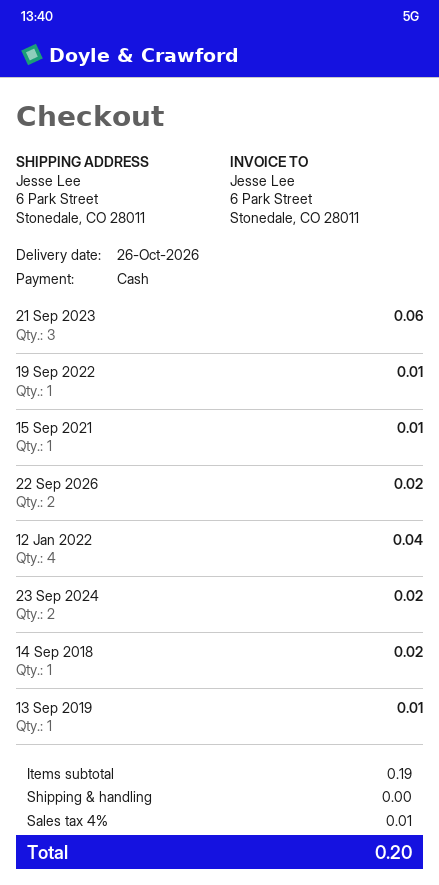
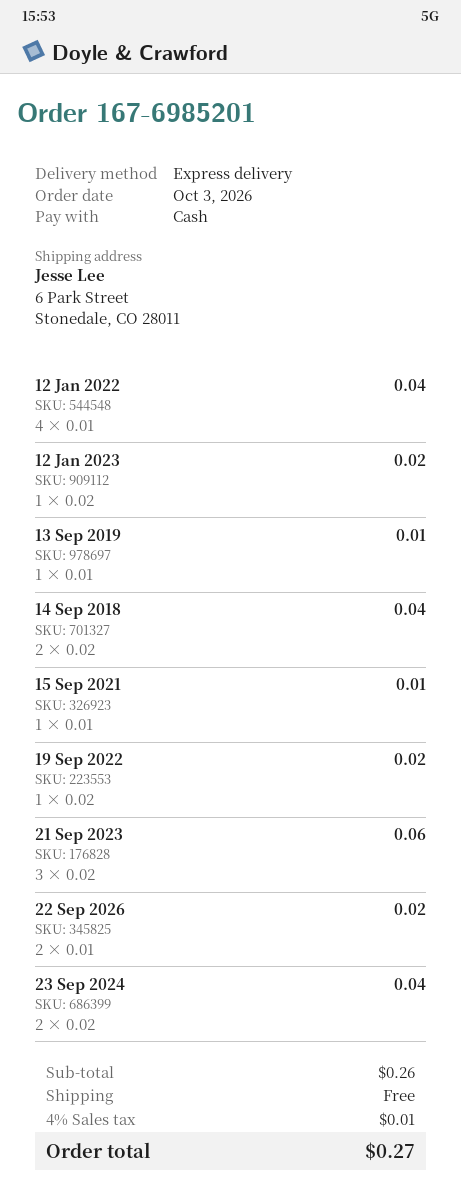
19 Sep 2022: 1 for 0.01 -> 1 for 0.02
23 Sep 2024: 2 for 0.02 -> 2 for 0.04
14 Sep 2018: 1 for 0.02 -> 2 for 0.04
12 Jan 2023: none -> 1 for 0.02
subtotal: 0.19 -> 0.26
total: 0.20 -> 0.27

